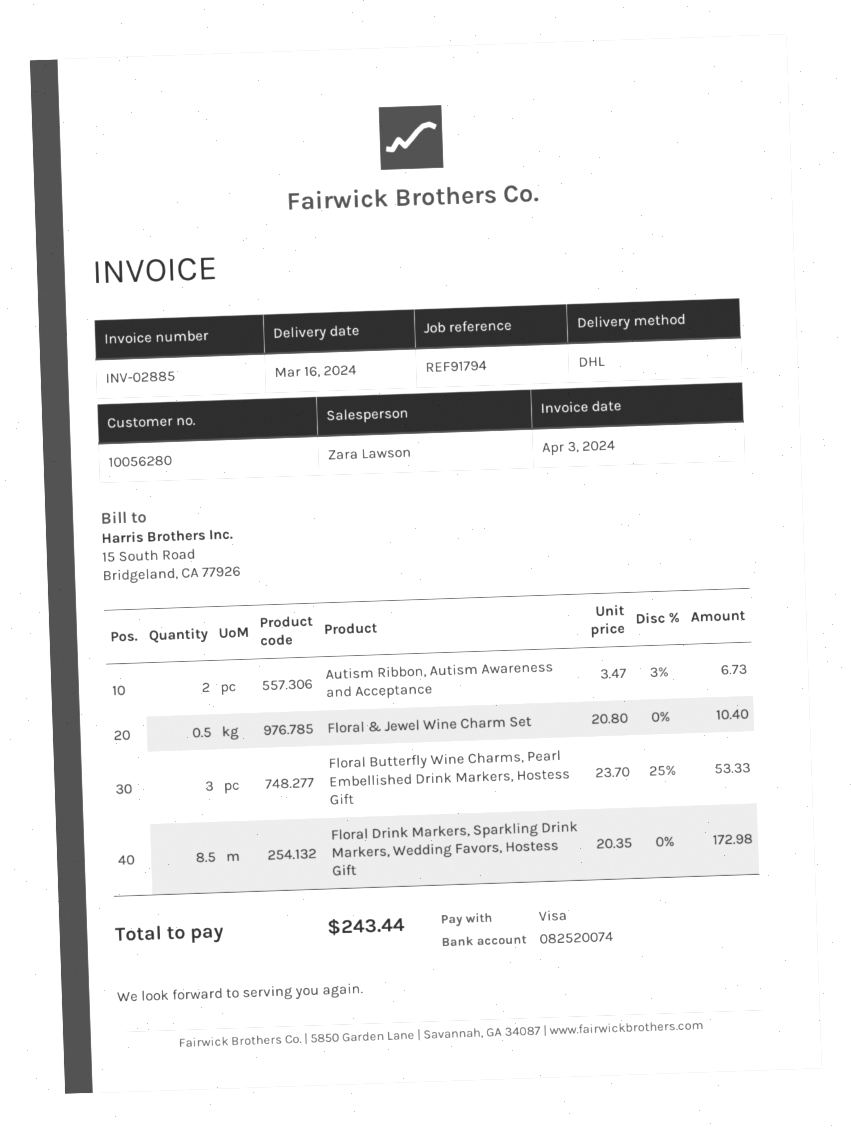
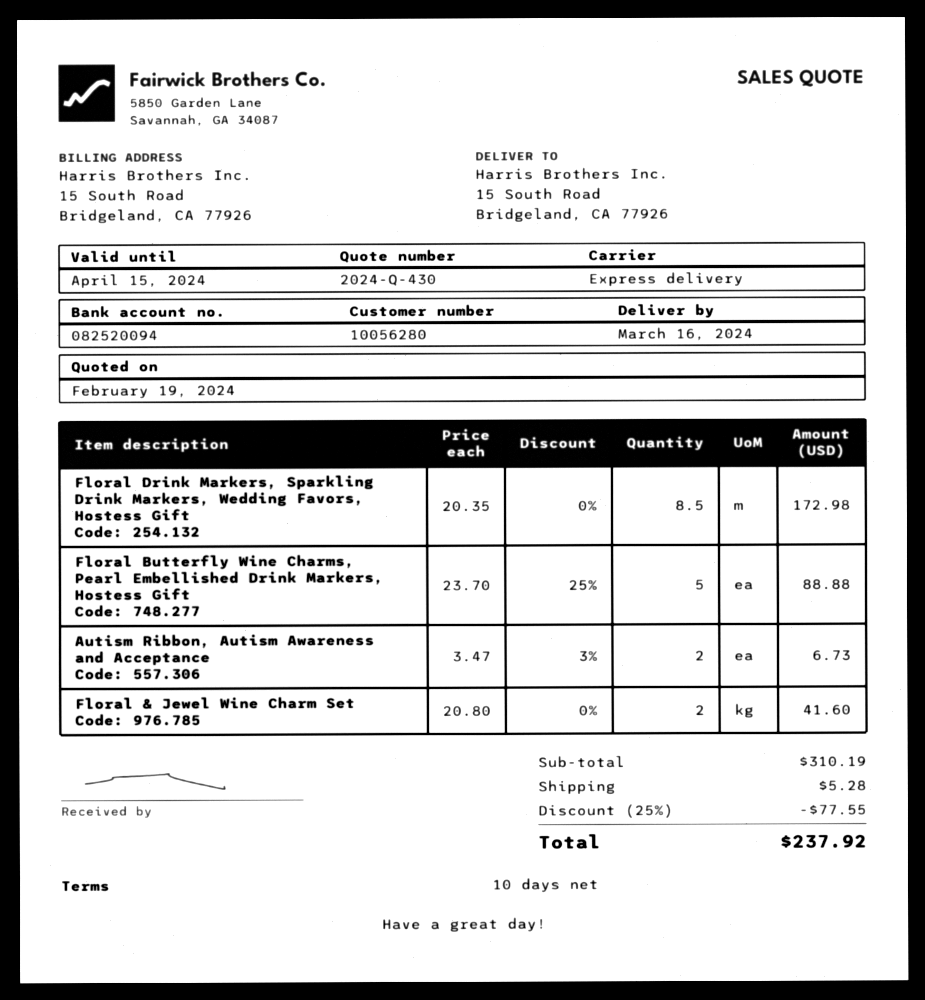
bank account: 082520074 -> 082520094
shipping method: DHL -> express
Floral & Jewel Wine Charm Set: 0.5 x 20.80 = 10.40 -> 2 x 20.80 = 41.60
Floral Butterfly Wine Charms, Pearl Embellished Drink Markers, Hostess Gift: 3 x 23.70 - 25% = 53.33 -> 5 x 23.70 - 25% = 88.88
discount: none -> 25% = 77.55
shipping: none -> 5.28
total: 243.44 -> 237.92

